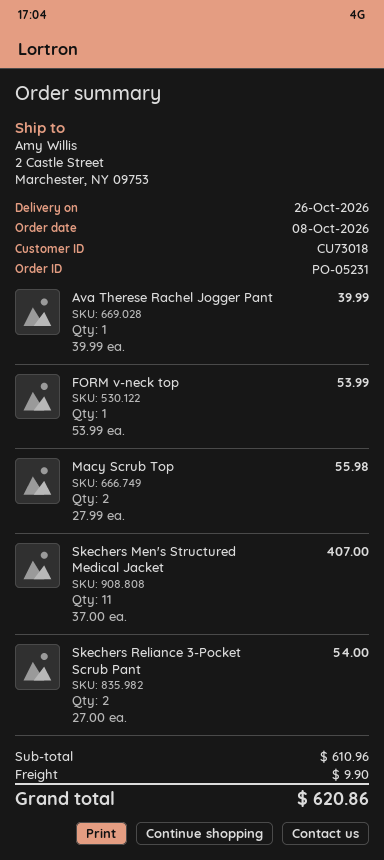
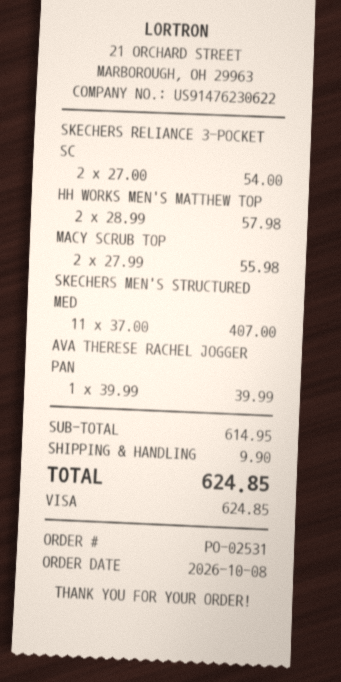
order number: PO-05231 -> PO-02531
FORM v-neck top: 1 x 53.99 = 53.99 -> none
HH WORKS MEN'S MATTHEW TOP: none -> 2 x 28.99 = 57.98
subtotal: 610.96 -> 614.95
total: 620.86 -> 624.85

